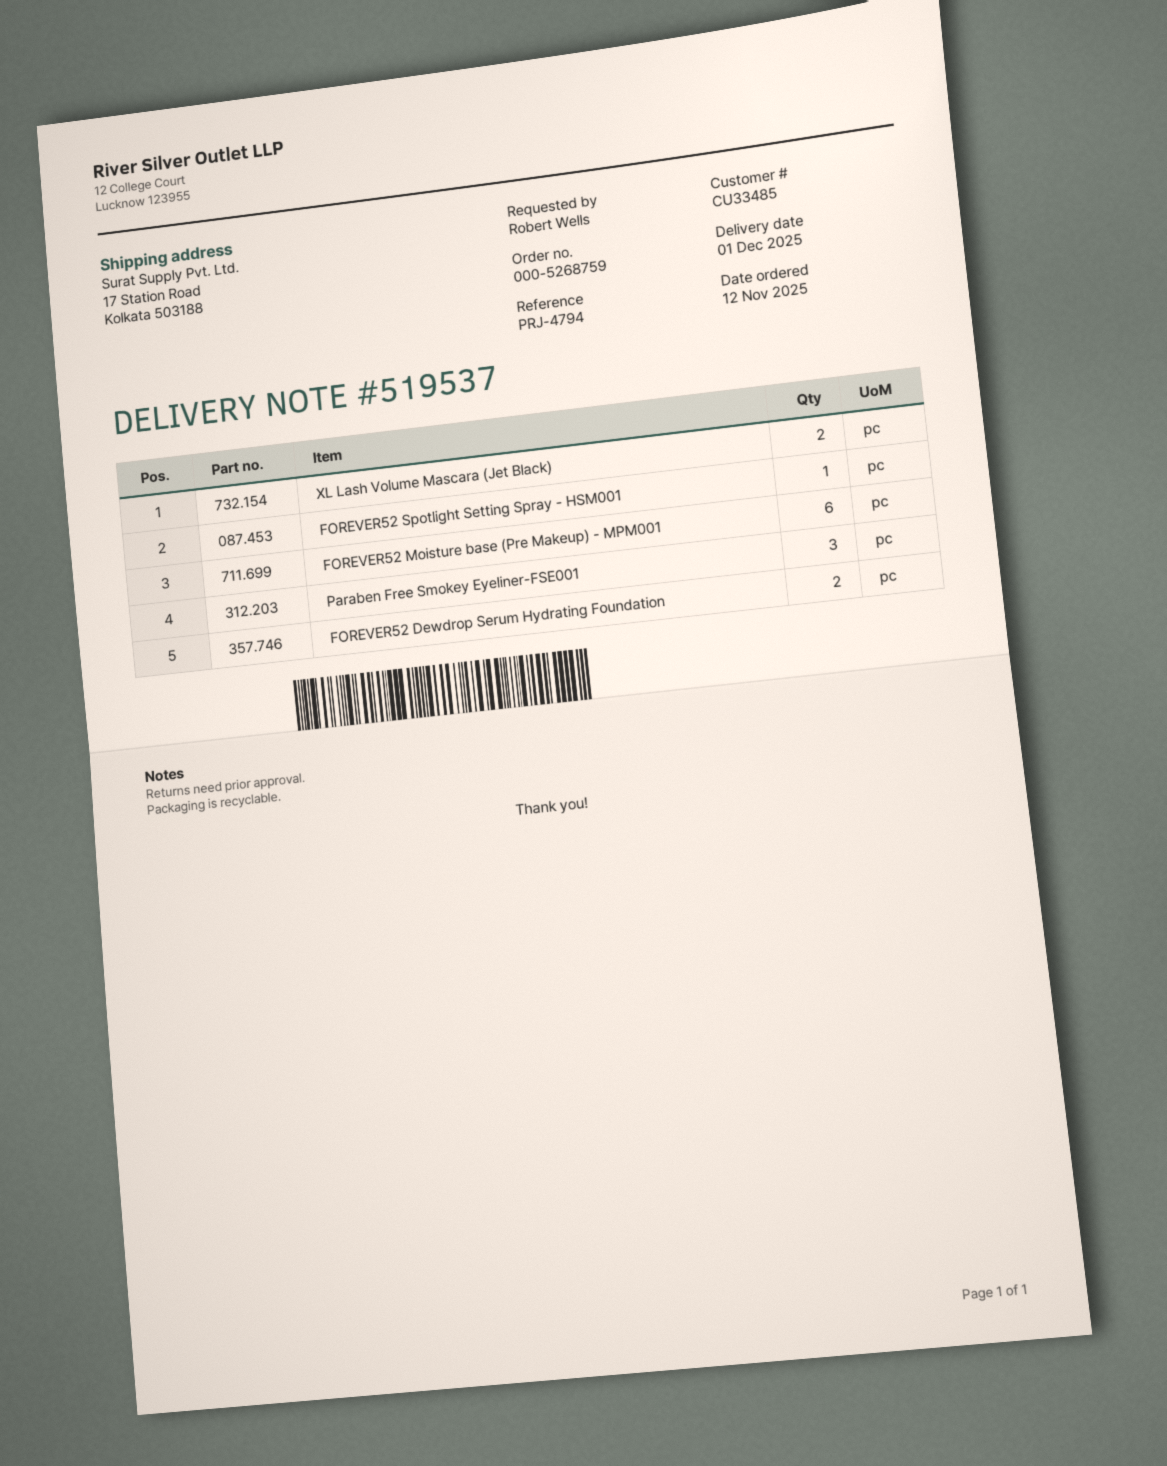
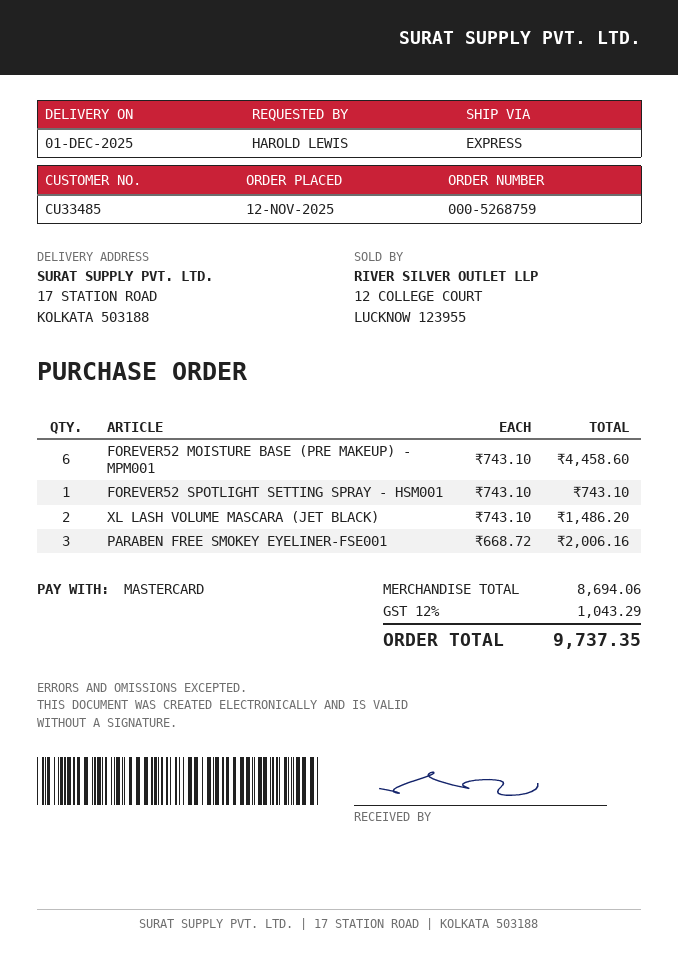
ordered by: Robert Wells -> HAROLD LEWIS
FOREVER52 Dewdrop Serum Hydrating Foundation: 2 -> none

